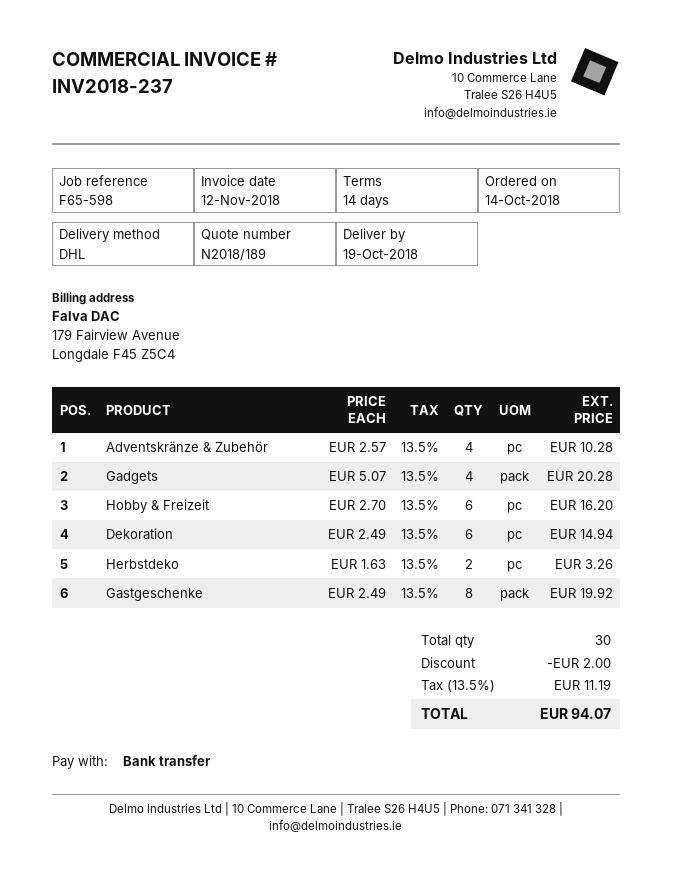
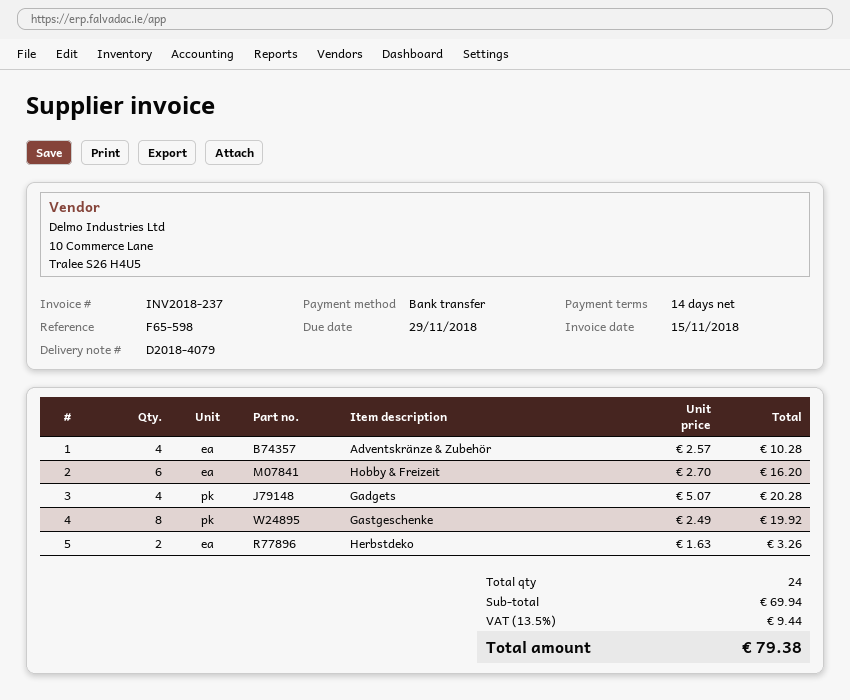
invoice date: 2018-11-12 -> 2018-11-15
Dekoration: 6 x 2.49 = 14.94 -> none
total quantity: 30 -> 24
discount: 2.00 -> none
tax: 13.5% = 11.19 -> 13.5% = 9.44
total: 94.07 -> 79.38

